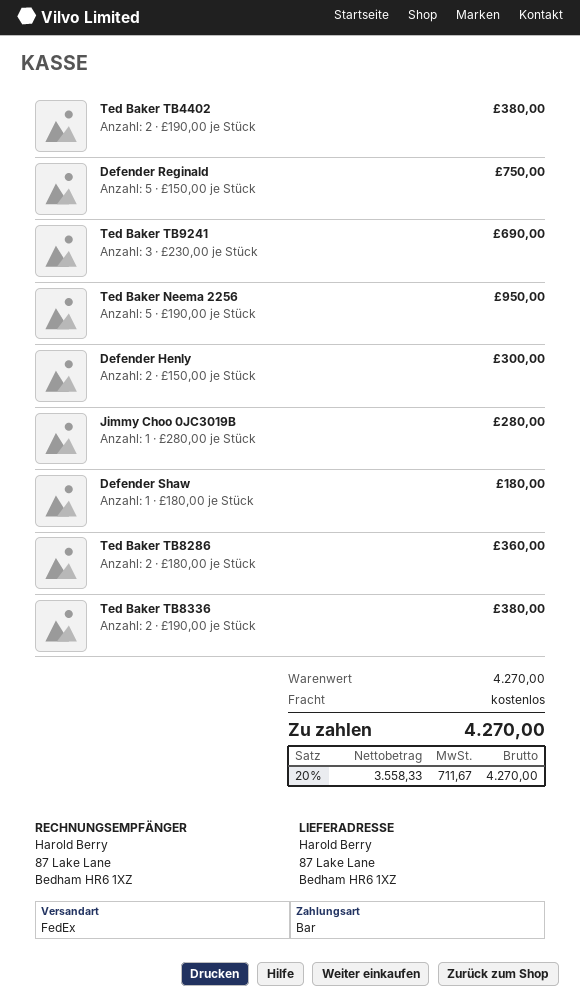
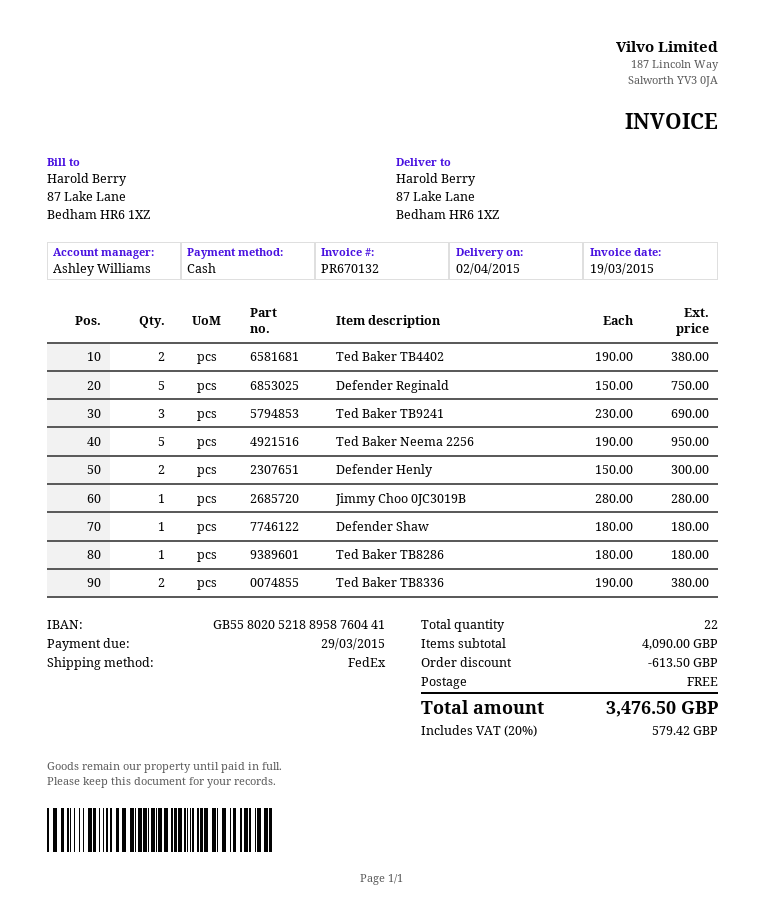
Ted Baker TB8286: 2 x 180.00 = 360.00 -> 1 x 180.00 = 180.00
subtotal: 4270.00 -> 4090.00
discount: none -> 613.50
tax: 20% = 711.67 -> 20% = 579.42
total: 4270.00 -> 3476.50

